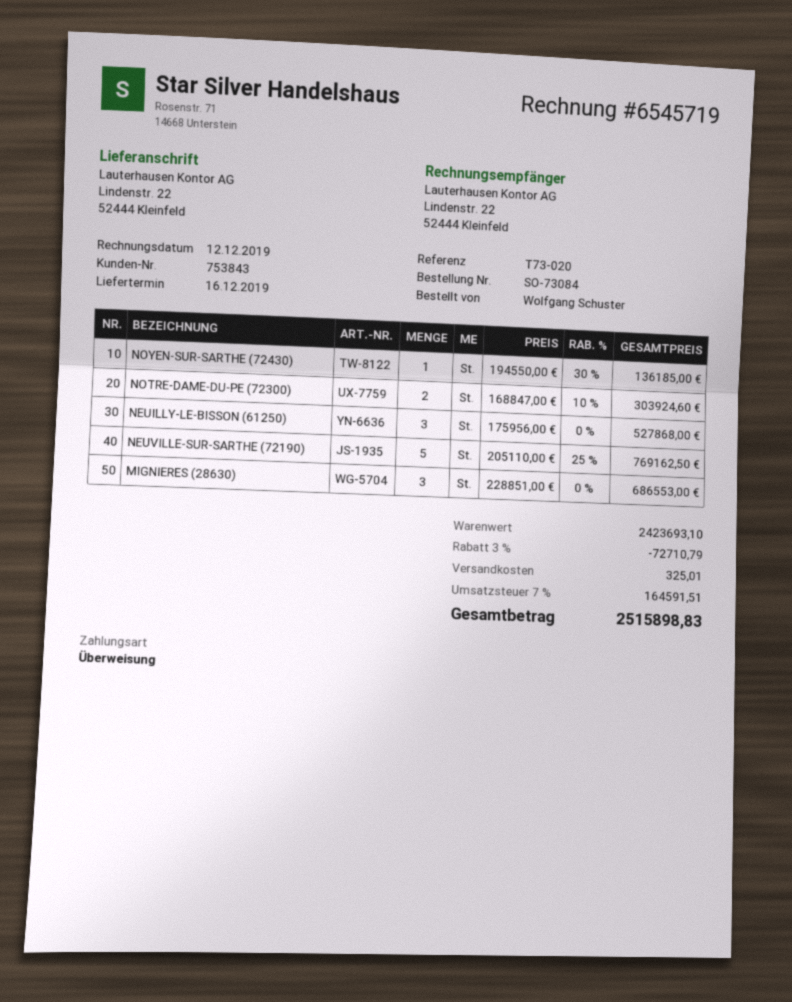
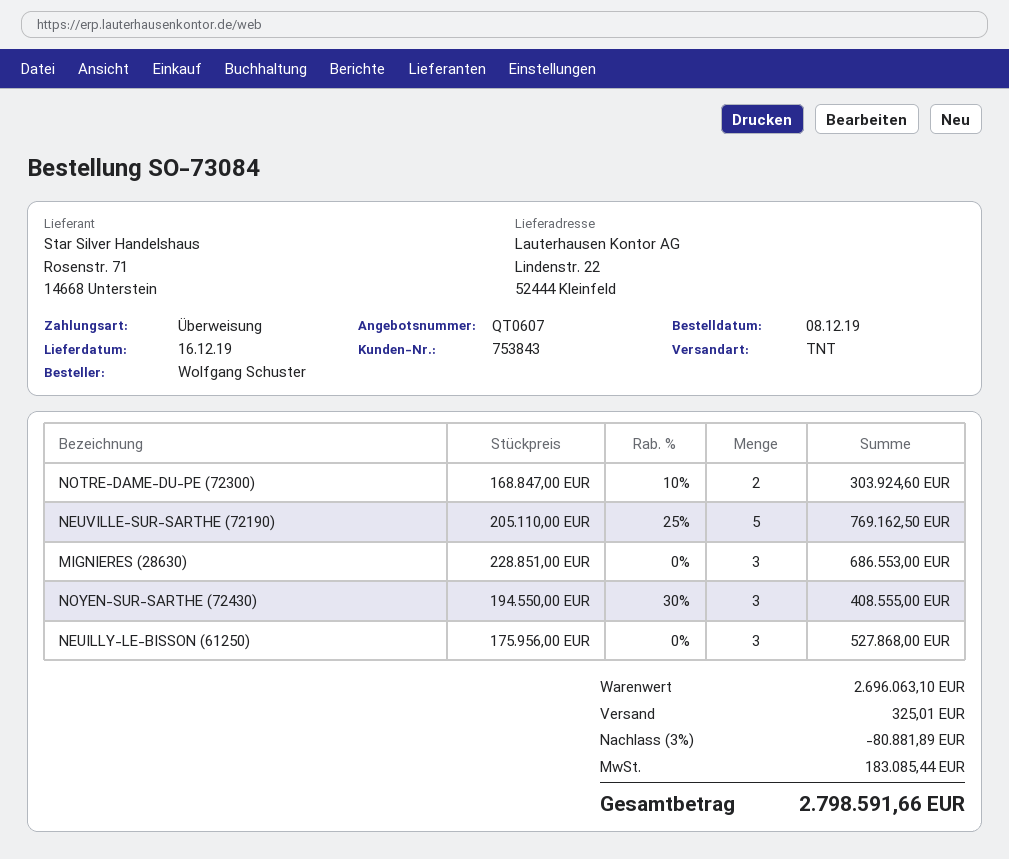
NOYEN-SUR-SARTHE (72430): 1 x 194550.00 - 30% = 136185.00 -> 3 x 194550.00 - 30% = 408555.00
subtotal: 2423693.10 -> 2696063.10
discount: 3% = 72710.79 -> 3% = 80881.89
tax: 164591.51 -> 183085.44
total: 2515898.83 -> 2798591.66

